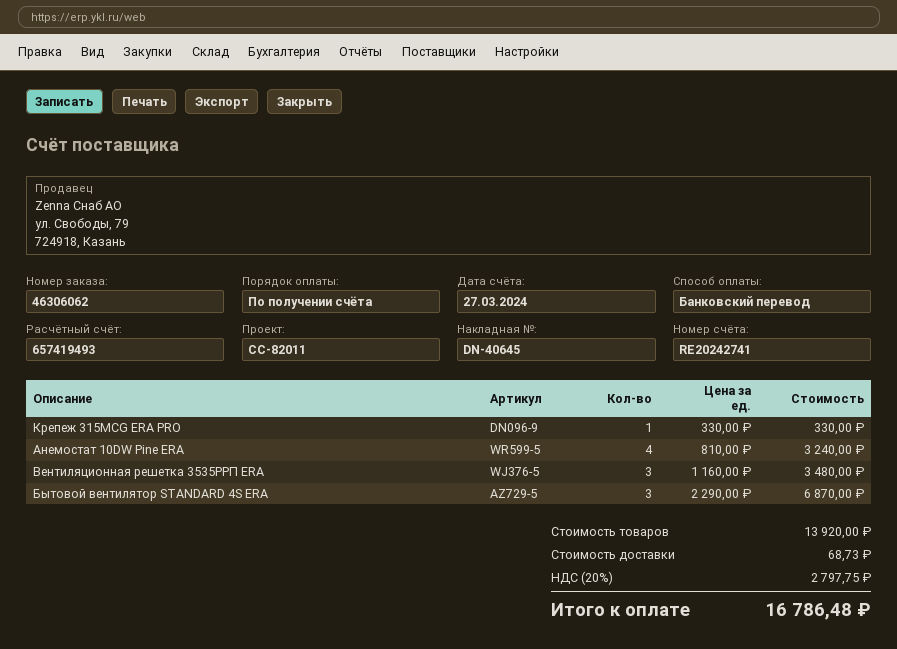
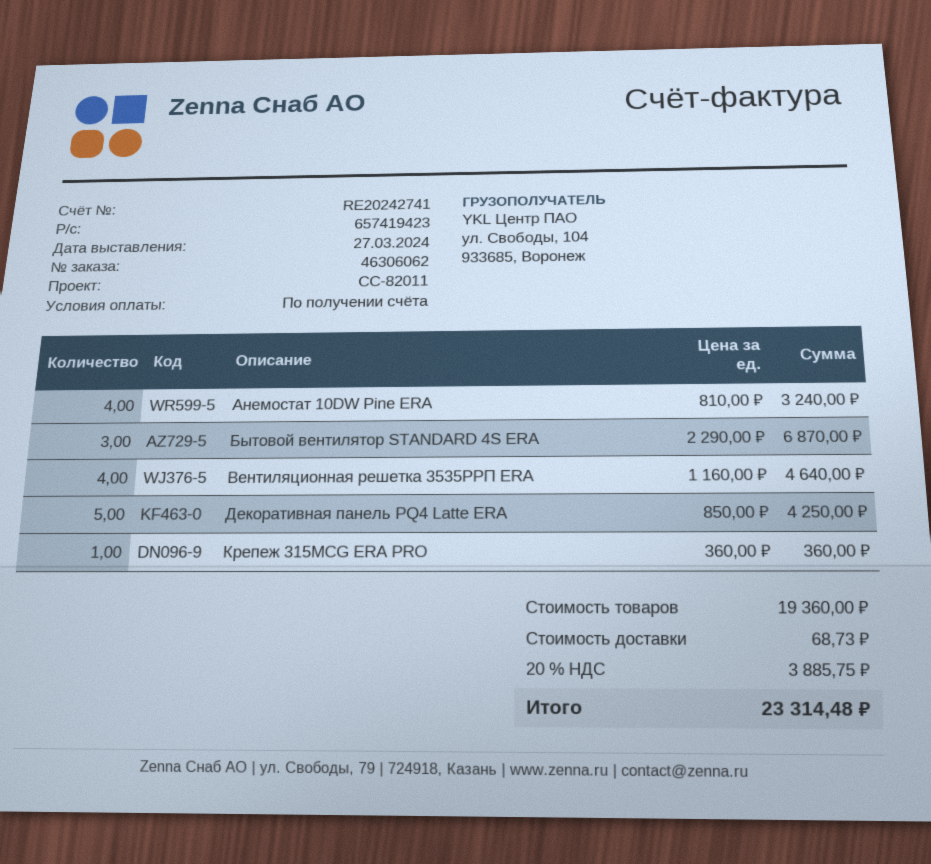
bank account: 657419493 -> 657419423
Крепеж 315MCG ERA PRO: 1 x 330.00 = 330.00 -> 1 x 360.00 = 360.00
Вентиляционная решетка 3535РРП ERA: 3 x 1160.00 = 3480.00 -> 4 x 1160.00 = 4640.00
Декоративная панель PQ4 Latte ERA: none -> 5 x 850.00 = 4250.00
subtotal: 13920.00 -> 19360.00
tax: 20% = 2797.75 -> 20% = 3885.75
total: 16786.48 -> 23314.48

